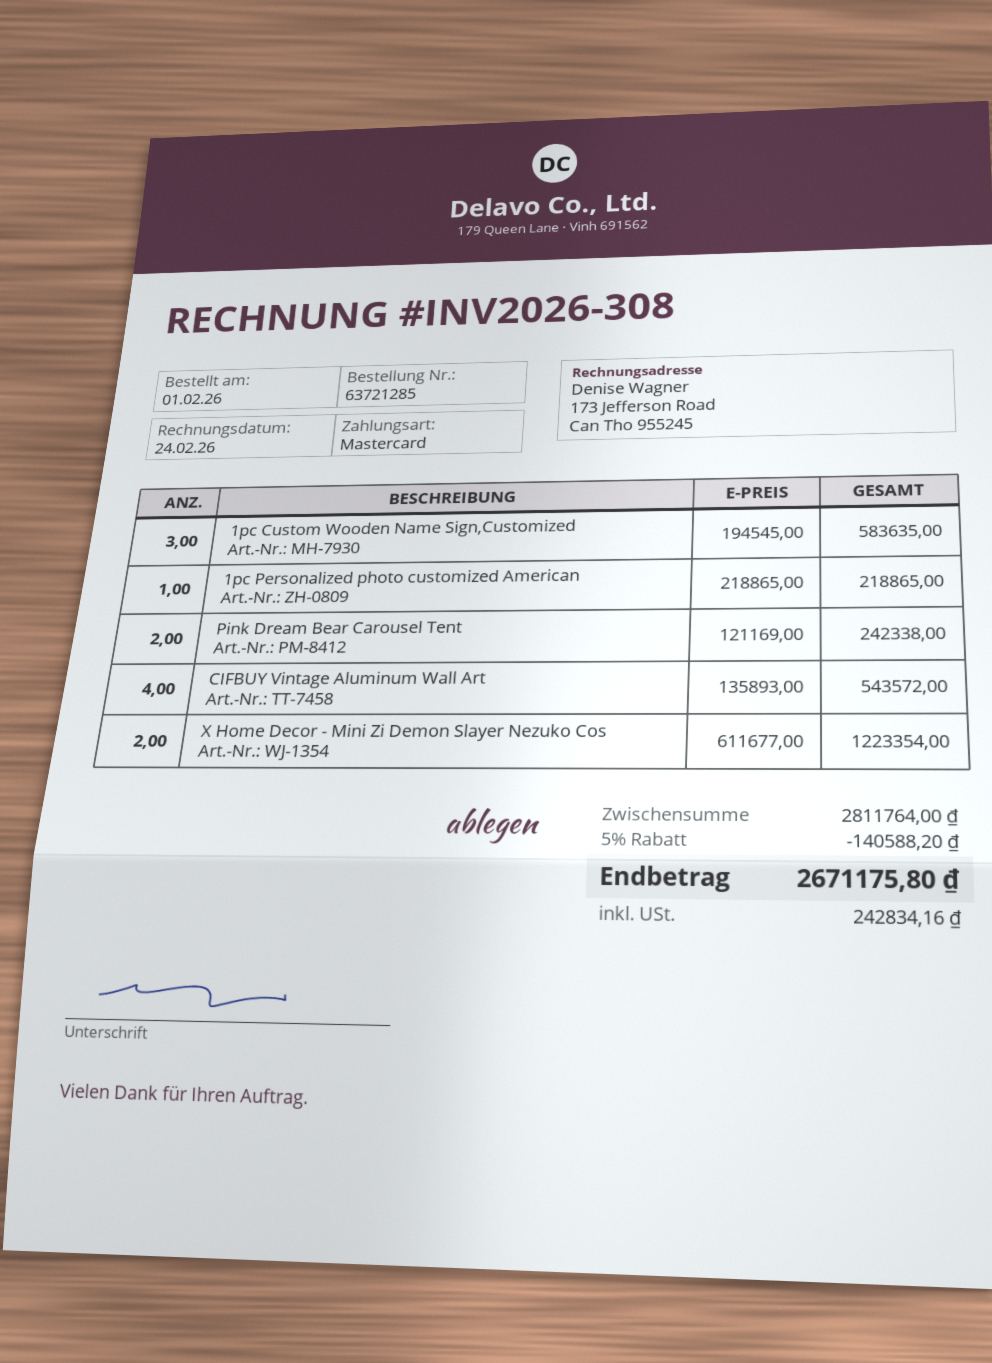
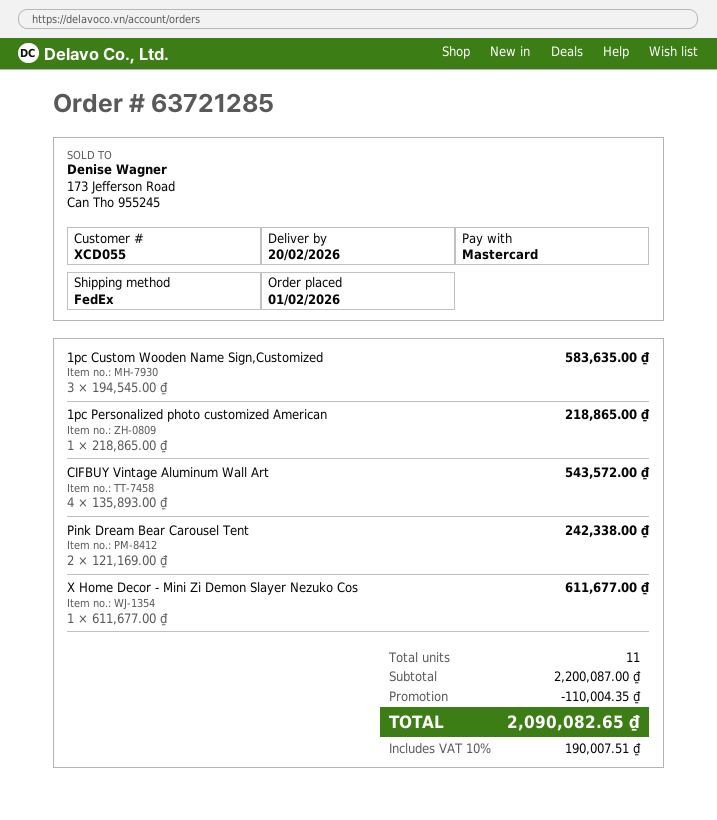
X Home Decor - Mini Zi Demon Slayer Nezuko Cos: 2 x 611677.00 = 1223354.00 -> 1 x 611677.00 = 611677.00
subtotal: 2811764.00 -> 2200087.00
discount: 140588.20 -> 110004.35
tax: 242834.16 -> 190007.51
total: 2671175.80 -> 2090082.65

